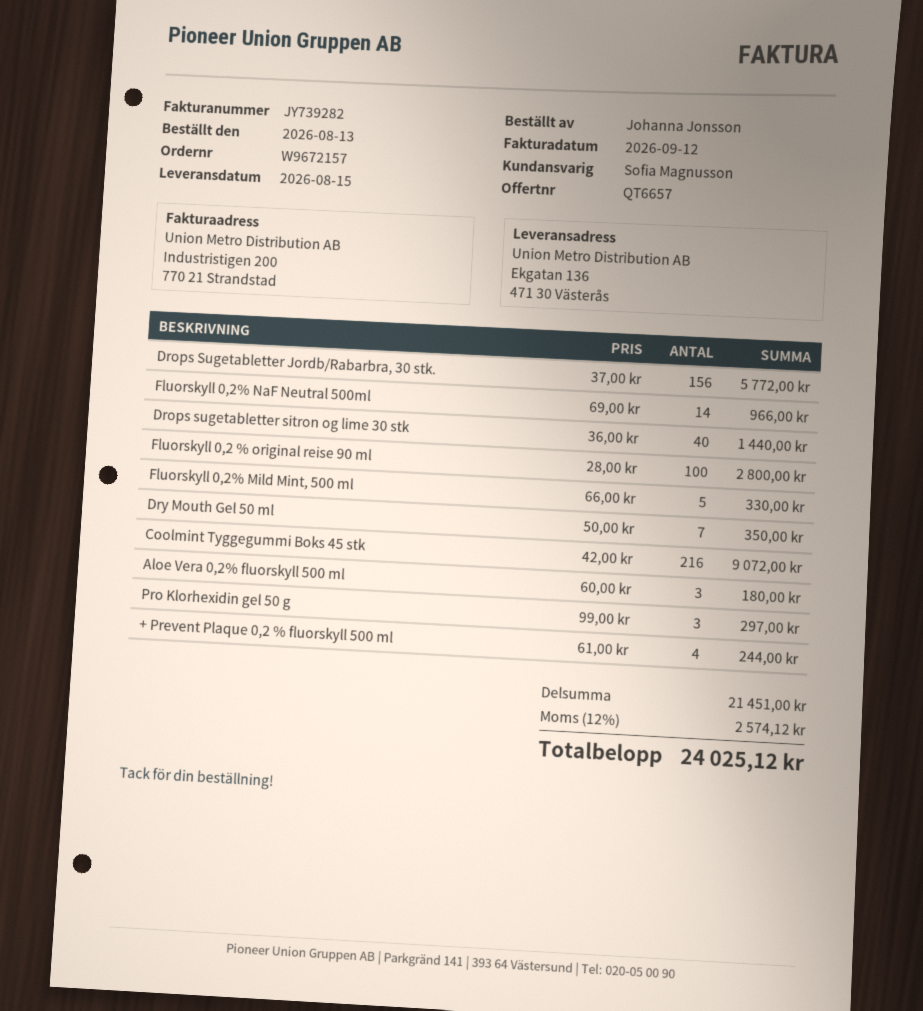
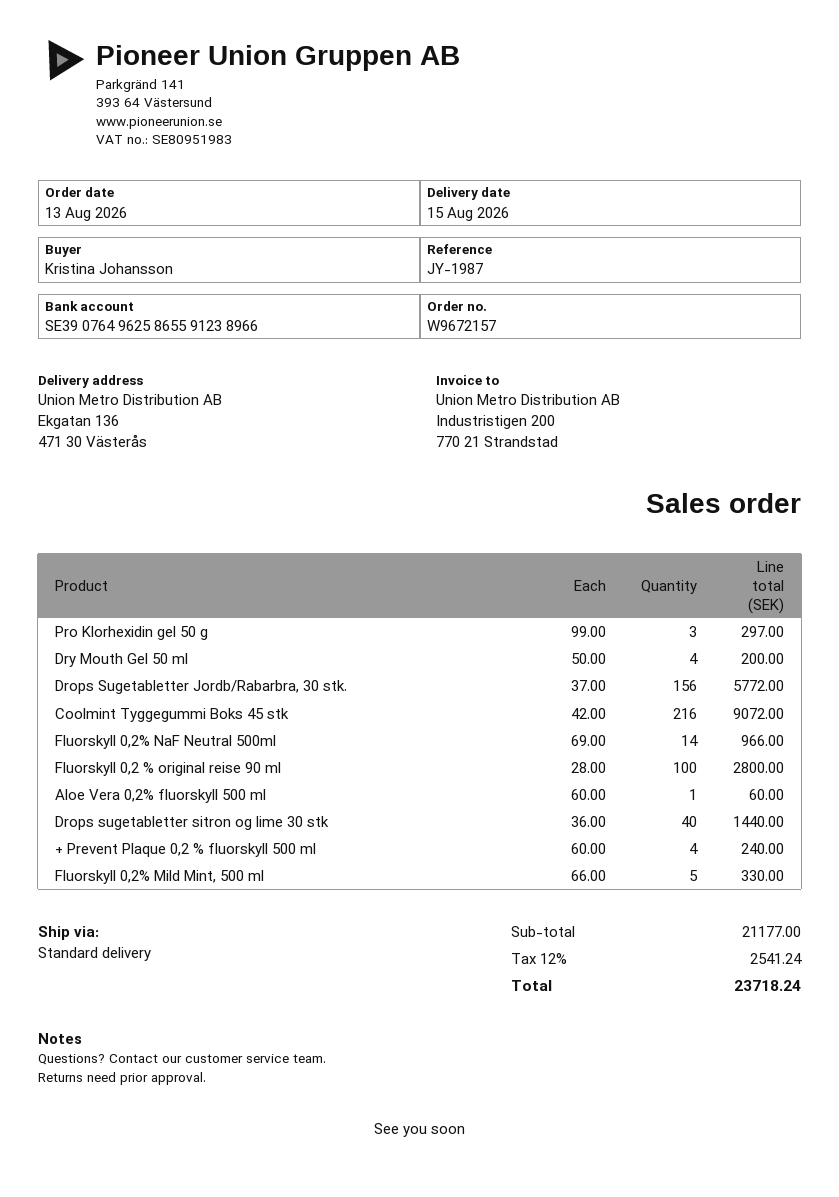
ordered by: Johanna Jonsson -> Kristina Johansson
Dry Mouth Gel 50 ml: 7 x 50.00 = 350.00 -> 4 x 50.00 = 200.00
Aloe Vera 0,2% fluorskyll 500 ml: 3 x 60.00 = 180.00 -> 1 x 60.00 = 60.00
+ Prevent Plaque 0,2 % fluorskyll 500 ml: 4 x 61.00 = 244.00 -> 4 x 60.00 = 240.00
subtotal: 21451.00 -> 21177.00
tax: 12% = 2574.12 -> 12% = 2541.24
total: 24025.12 -> 23718.24

